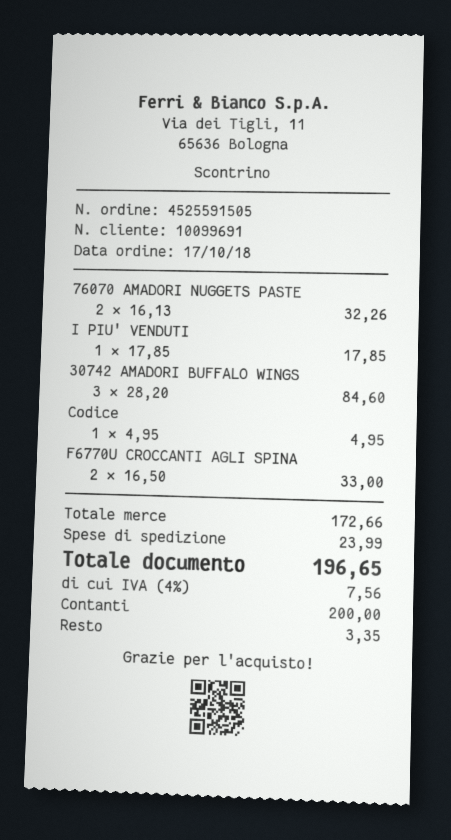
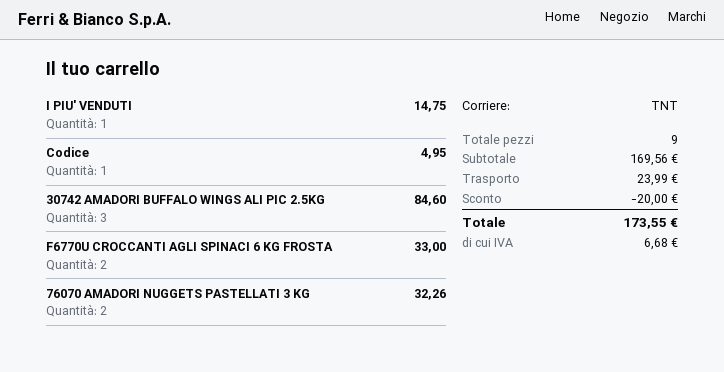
I PIU' VENDUTI: 1 for 17.85 -> 1 for 14.75
subtotal: 172.66 -> 169.56
discount: none -> 20.00
tax: 7.56 -> 6.68
total: 196.65 -> 173.55

